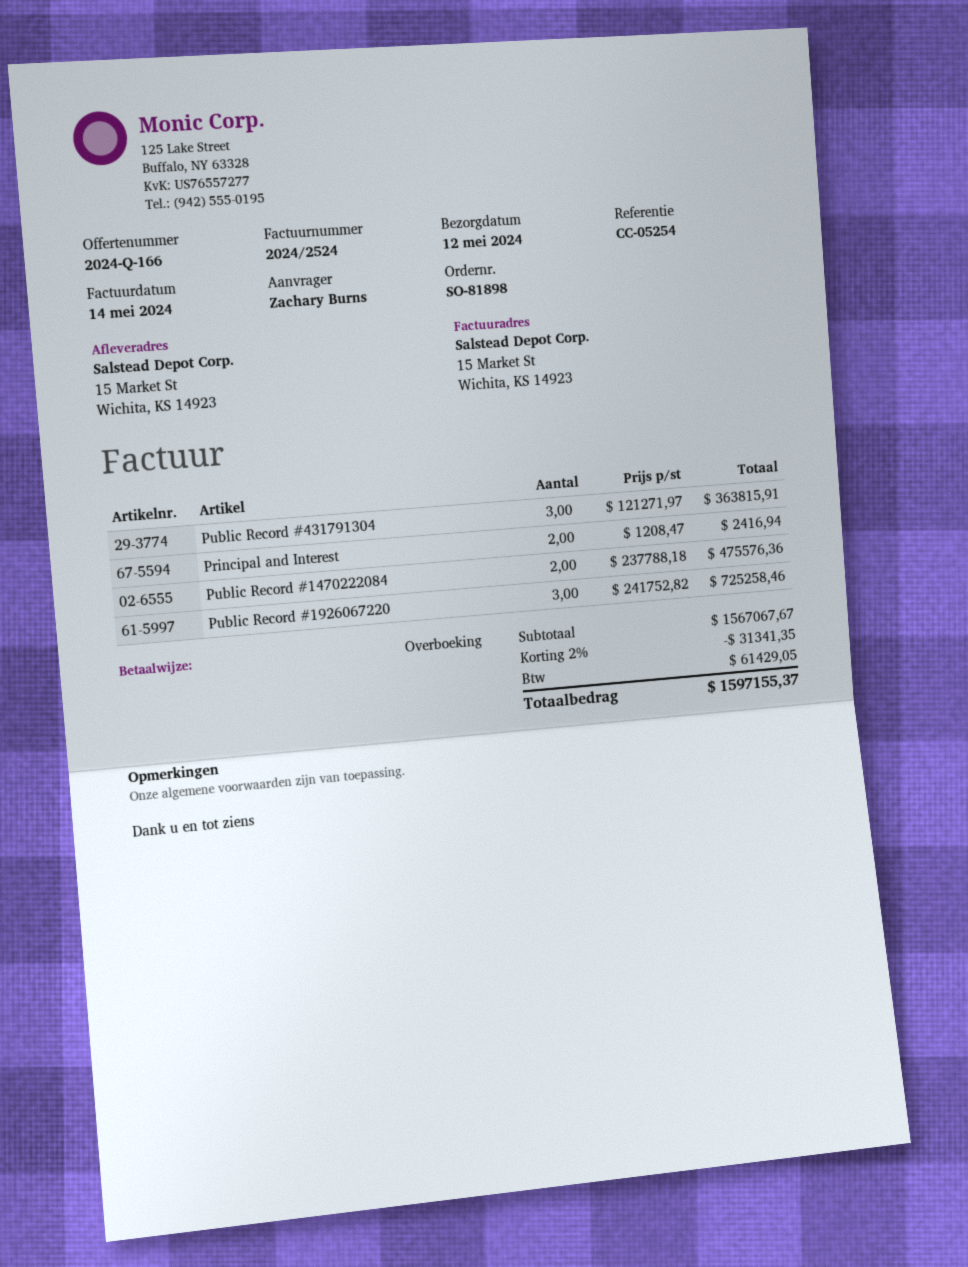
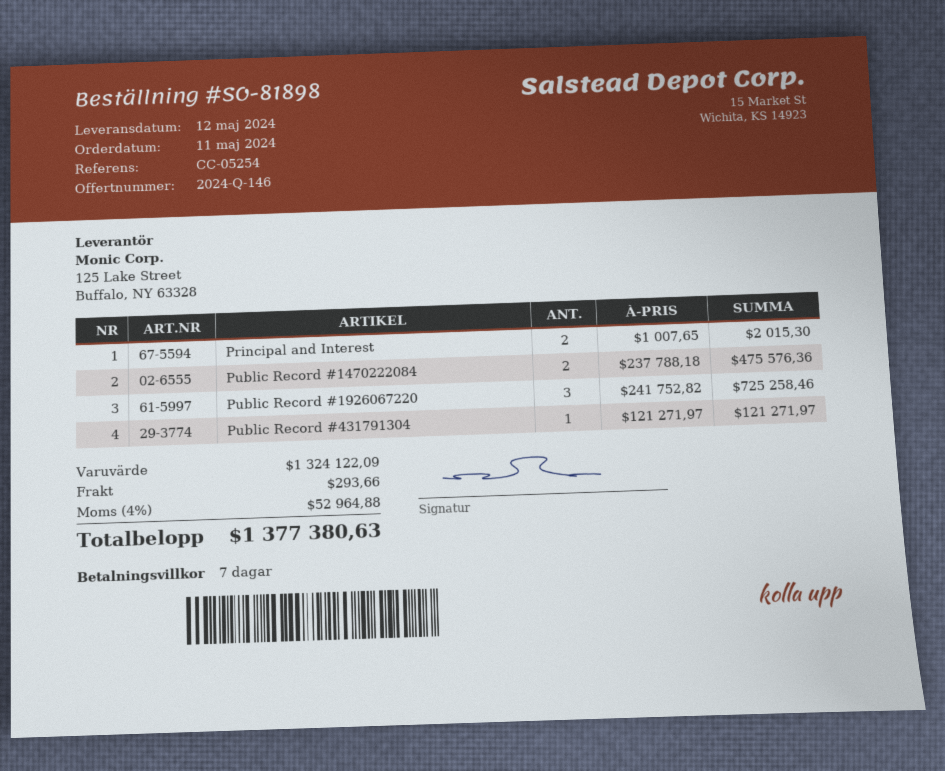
quote number: 2024-Q-166 -> 2024-Q-146
Public Record #431791304: 3 x 121271.97 = 363815.91 -> 1 x 121271.97 = 121271.97
Principal and Interest: 2 x 1208.47 = 2416.94 -> 2 x 1007.65 = 2015.30
subtotal: 1567067.67 -> 1324122.09
discount: 2% = 31341.35 -> none
shipping: none -> 293.66
tax: 61429.05 -> 52964.88
total: 1597155.37 -> 1377380.63

